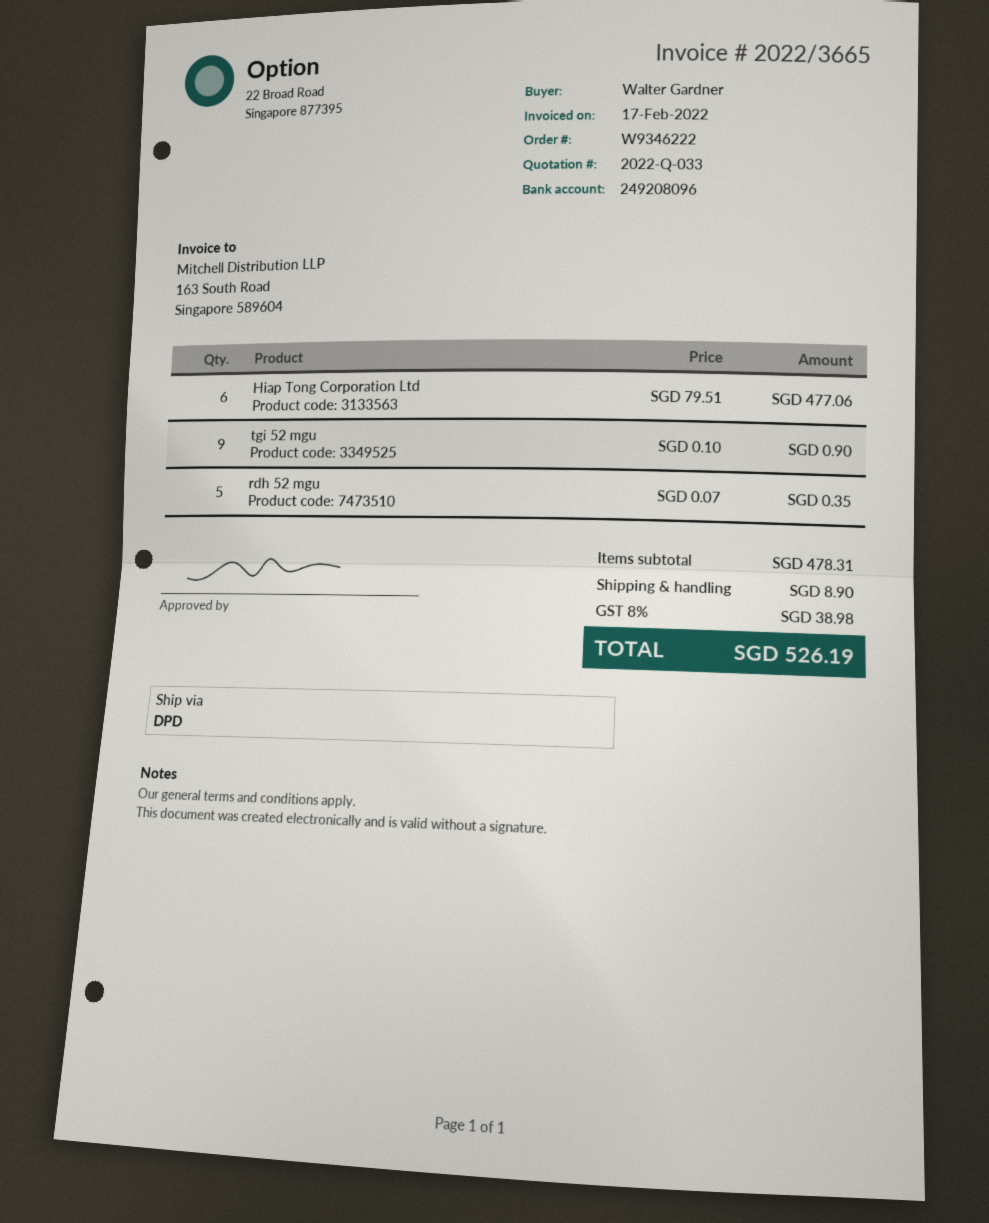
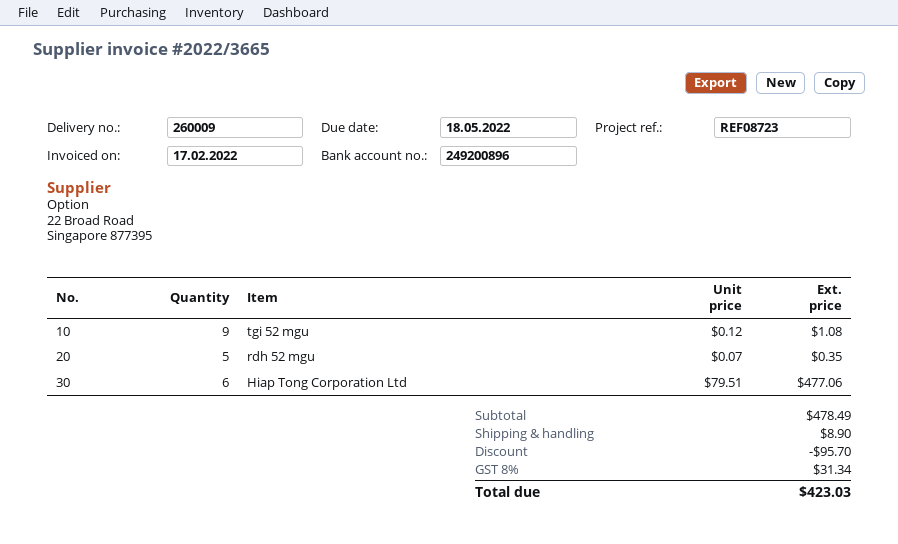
bank account: 249208096 -> 249200896
tgi 52 mgu: 9 x 0.10 = 0.90 -> 9 x 0.12 = 1.08
subtotal: 478.31 -> 478.49
discount: none -> 95.70
tax: 8% = 38.98 -> 8% = 31.34
total: 526.19 -> 423.03

